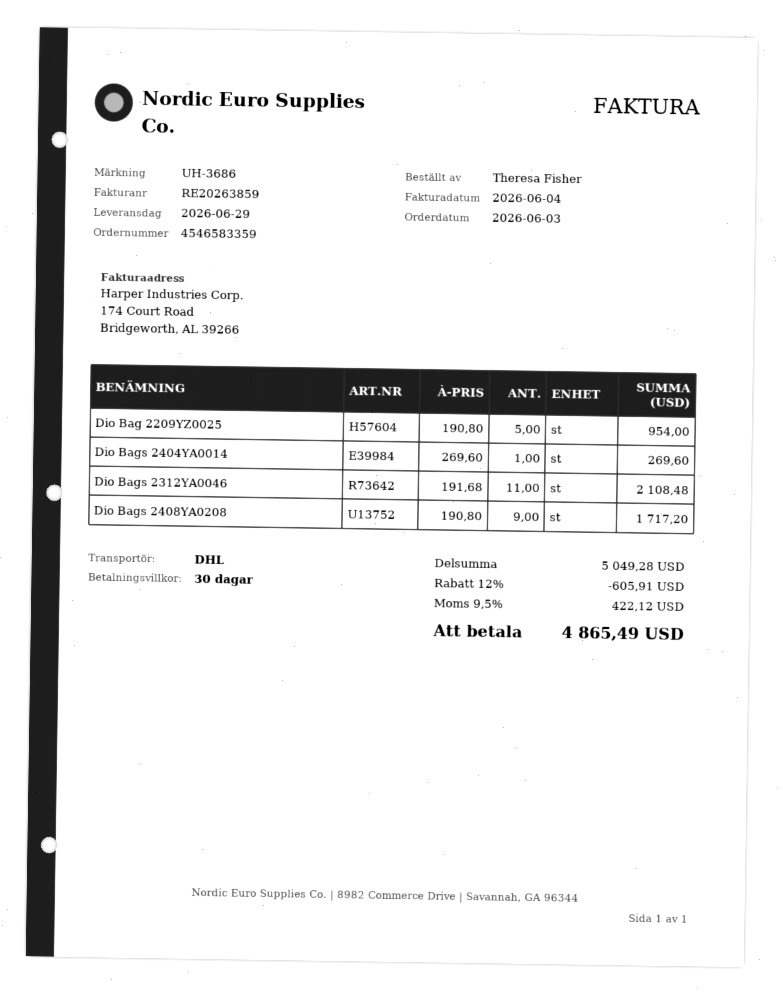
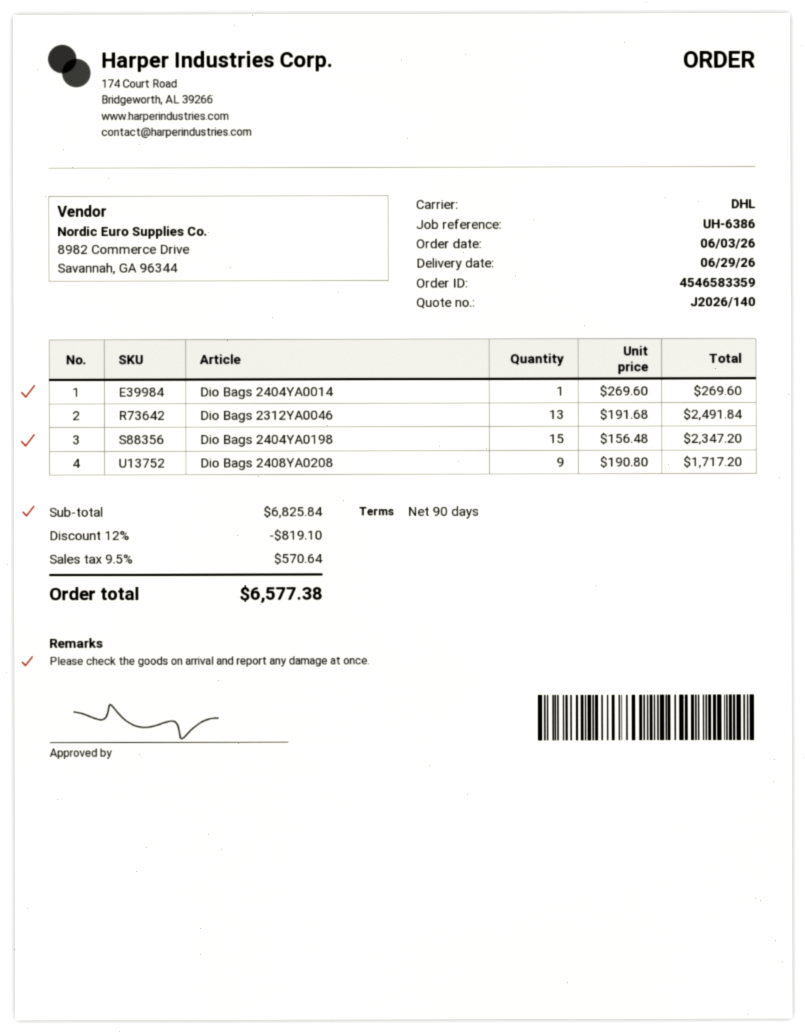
payment terms: 30 days -> 90 days
reference: UH-3686 -> UH-6386
Dio Bag 2209YZ0025: 5 x 190.80 = 954.00 -> none
Dio Bags 2312YA0046: 11 x 191.68 = 2108.48 -> 13 x 191.68 = 2491.84
Dio Bags 2404YA0198: none -> 15 x 156.48 = 2347.20
subtotal: 5049.28 -> 6825.84
discount: 12% = 605.91 -> 12% = 819.10
tax: 9.5% = 422.12 -> 9.5% = 570.64
total: 4865.49 -> 6577.38

